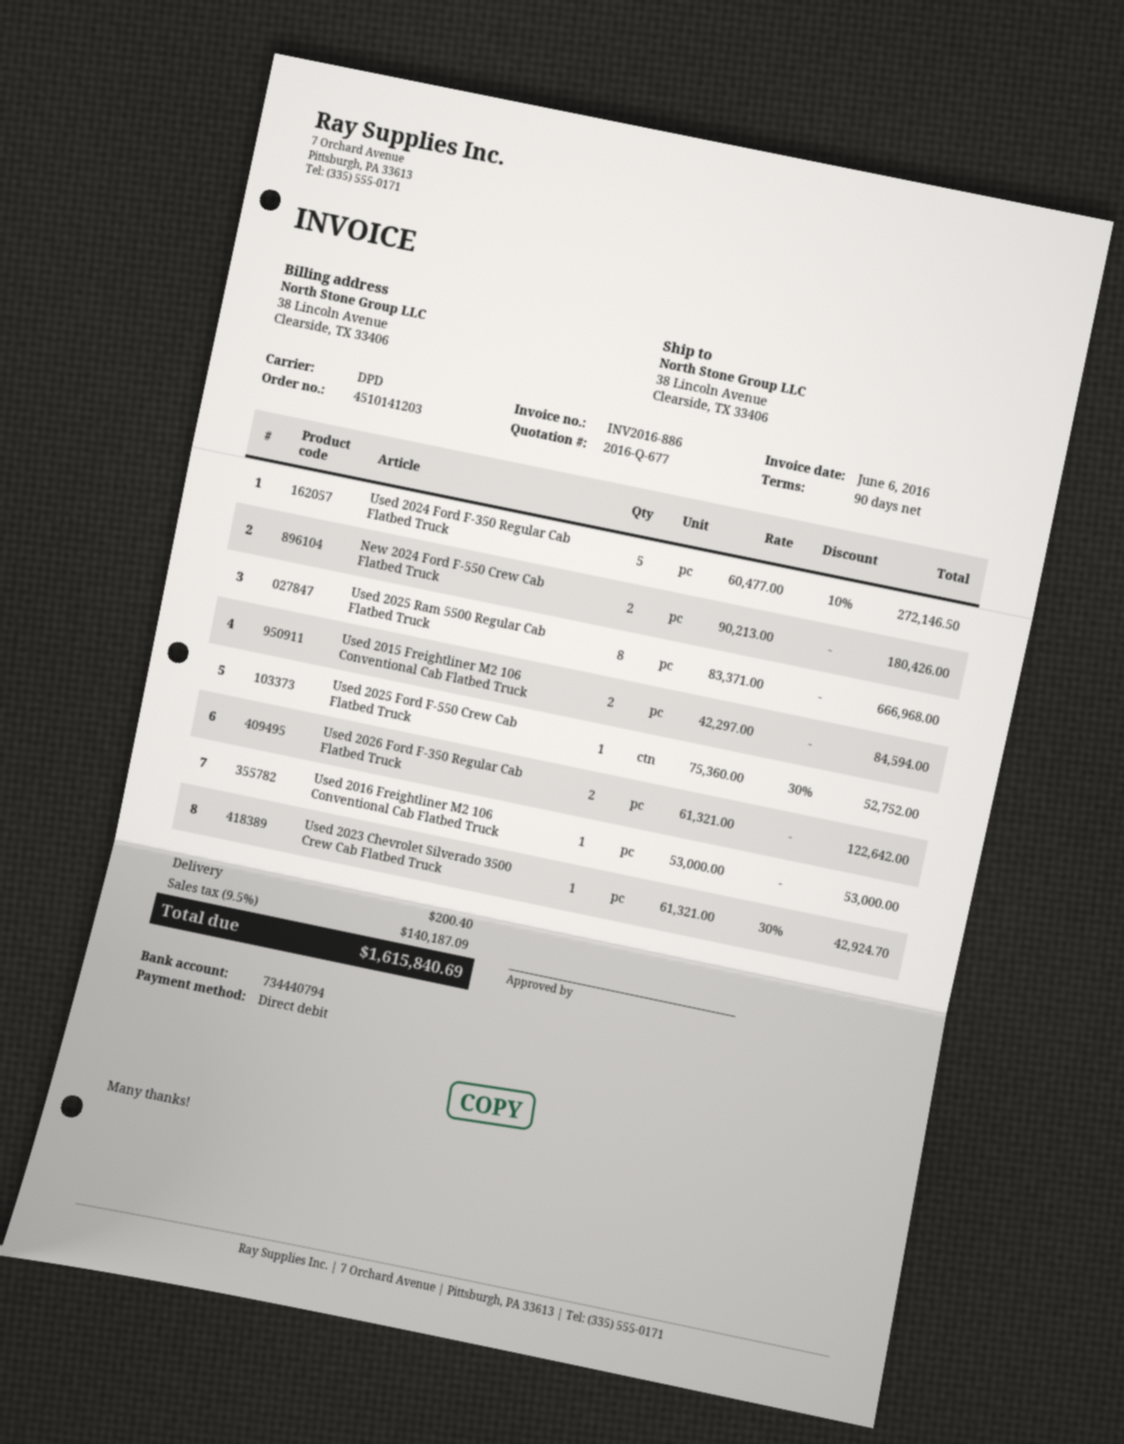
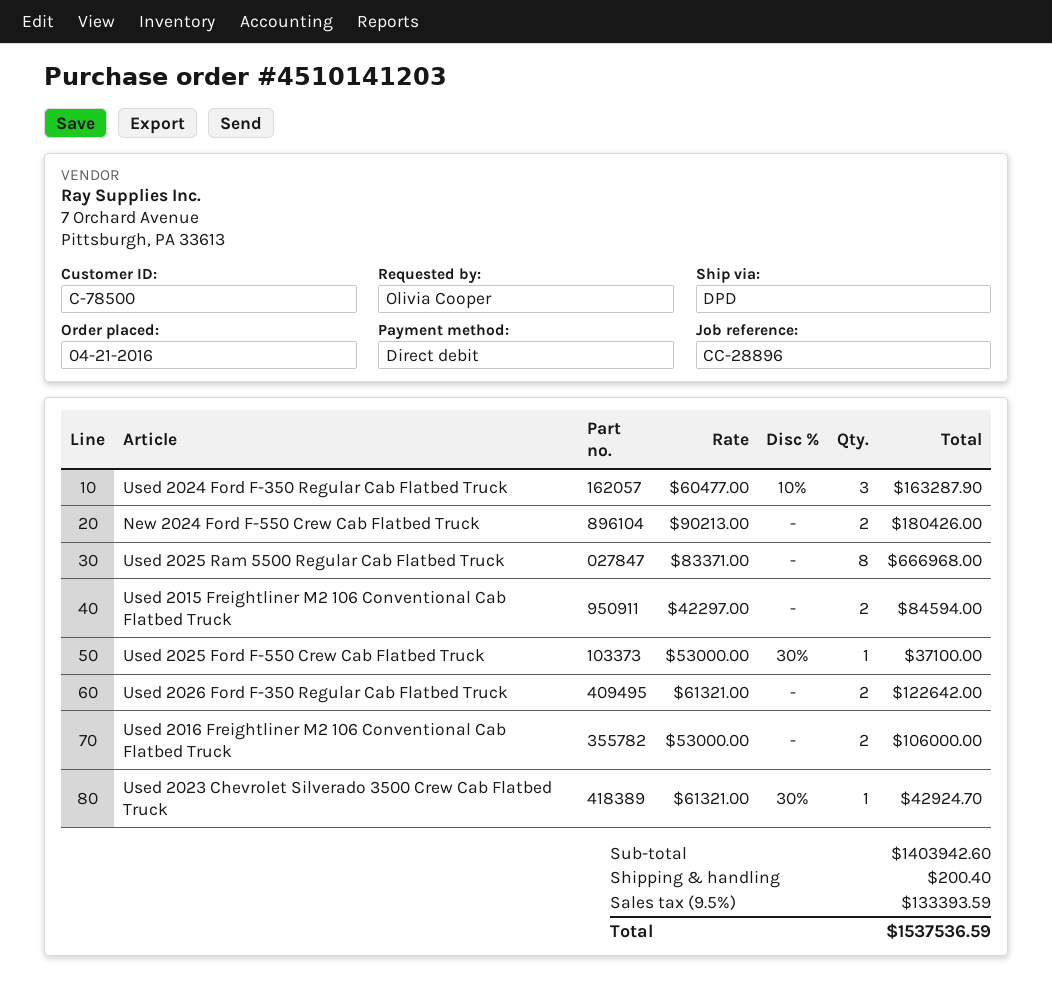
Used 2024 Ford F-350 Regular Cab Flatbed Truck: 5 x 60477.00 - 10% = 272146.50 -> 3 x 60477.00 - 10% = 163287.90
Used 2025 Ford F-550 Crew Cab Flatbed Truck: 1 x 75360.00 - 30% = 52752.00 -> 1 x 53000.00 - 30% = 37100.00
Used 2016 Freightliner M2 106 Conventional Cab Flatbed Truck: 1 x 53000.00 = 53000.00 -> 2 x 53000.00 = 106000.00
tax: 9.5% = 140187.09 -> 9.5% = 133393.59
total: 1615840.69 -> 1537536.59

